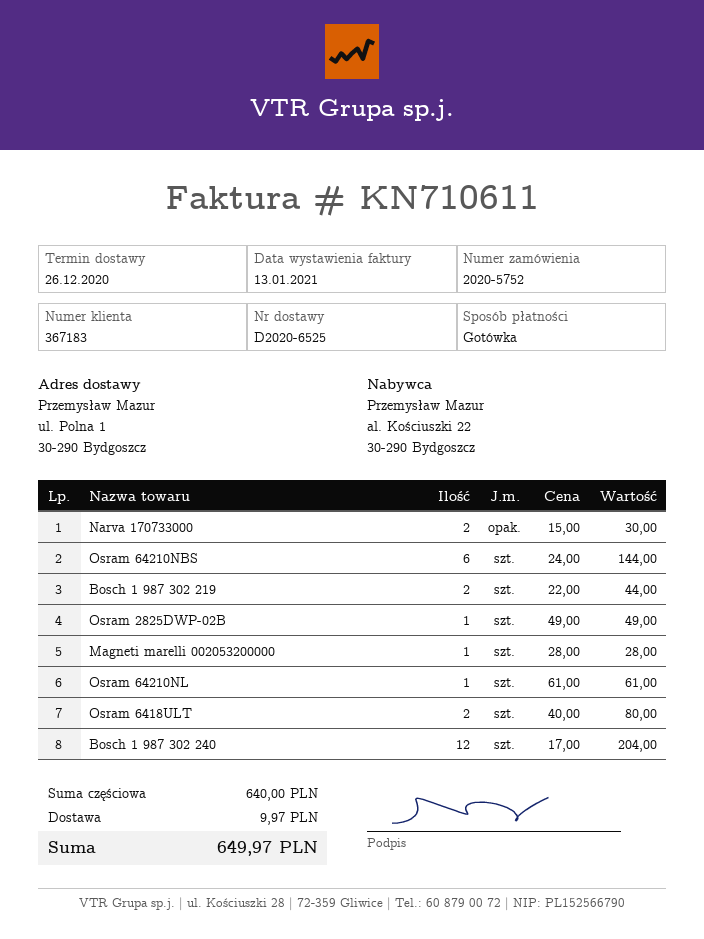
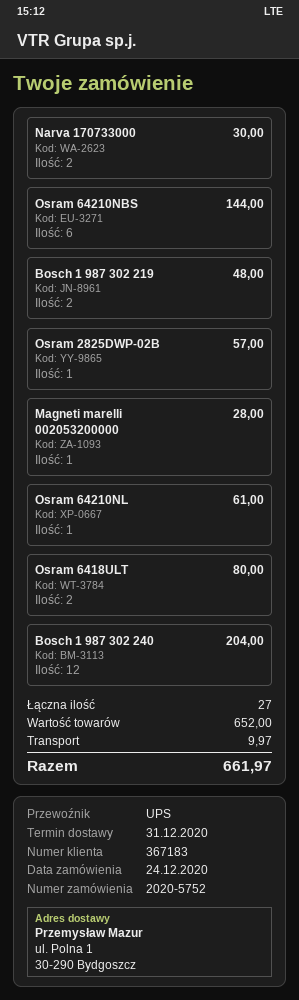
delivery date: 2020-12-26 -> 2020-12-31
Bosch 1 987 302 219: 2 for 44.00 -> 2 for 48.00
Osram 2825DWP-02B: 1 for 49.00 -> 1 for 57.00
subtotal: 640.00 -> 652.00
total: 649.97 -> 661.97

